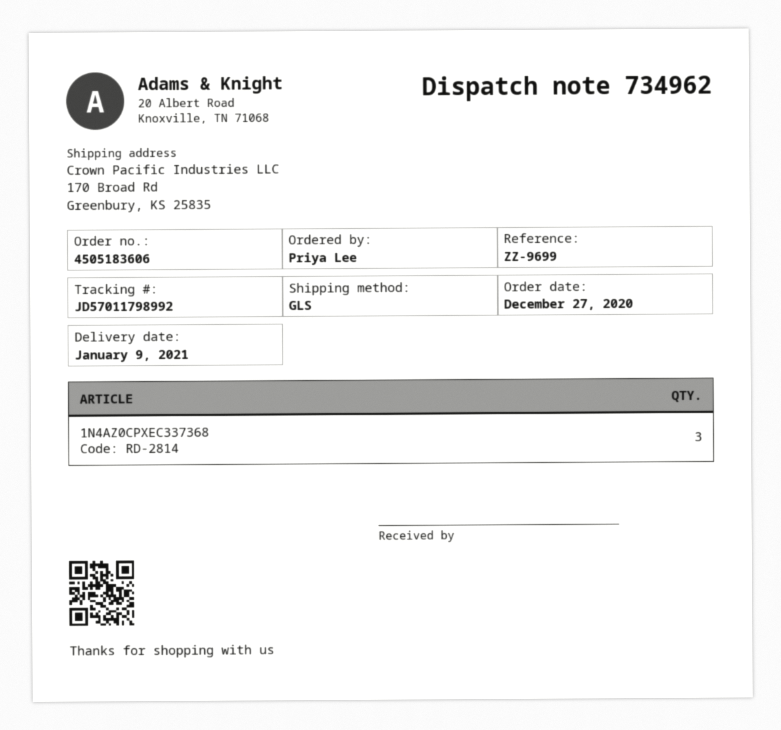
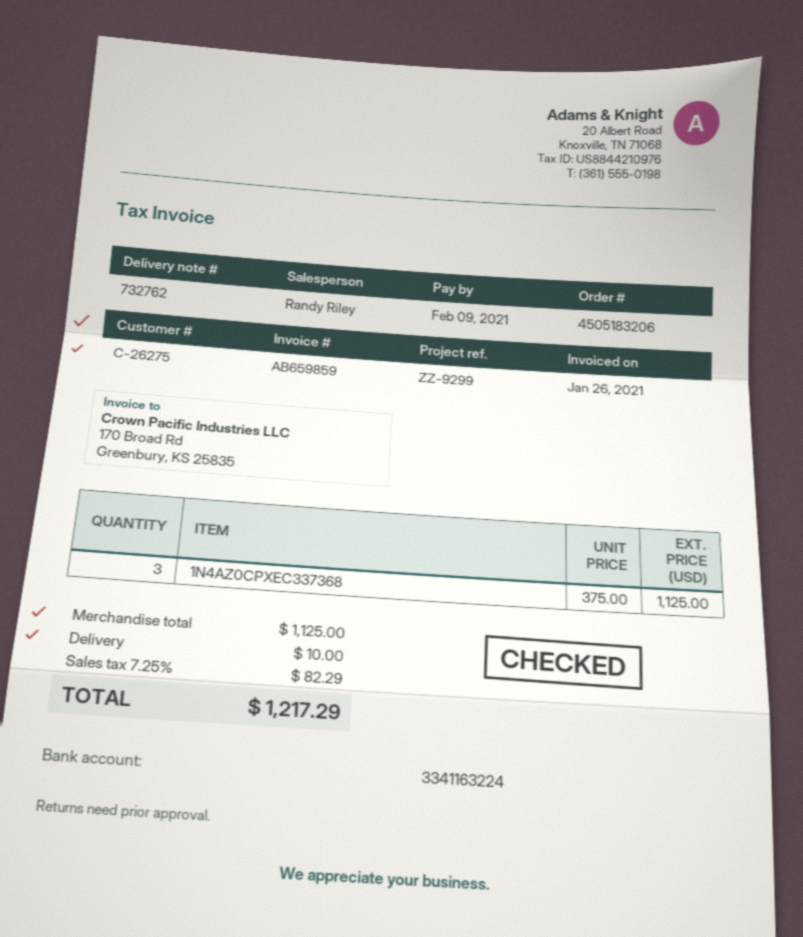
order number: 4505183606 -> 4505183206
delivery note number: 734962 -> 732762
reference: ZZ-9699 -> ZZ-9299

